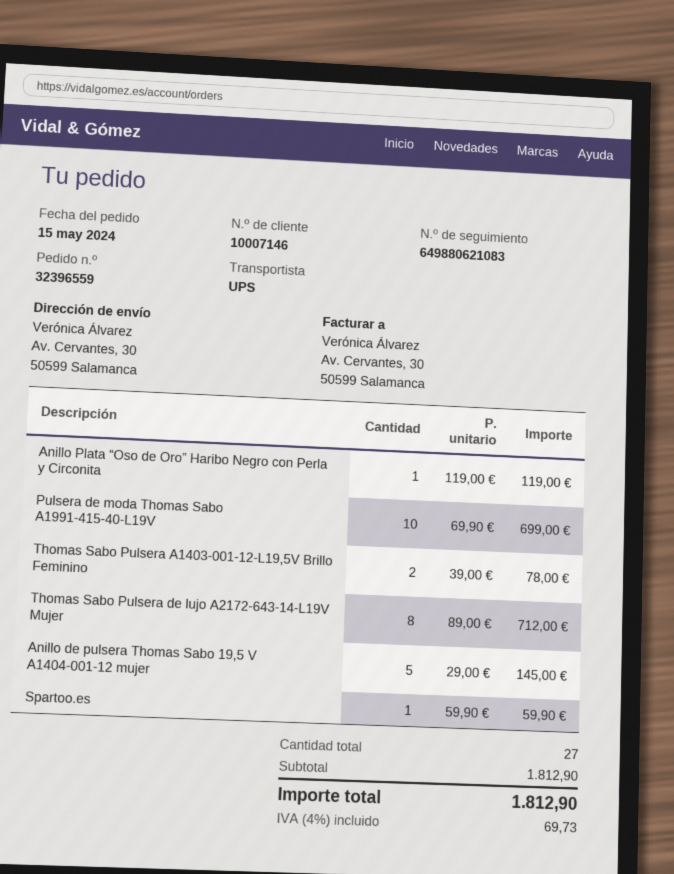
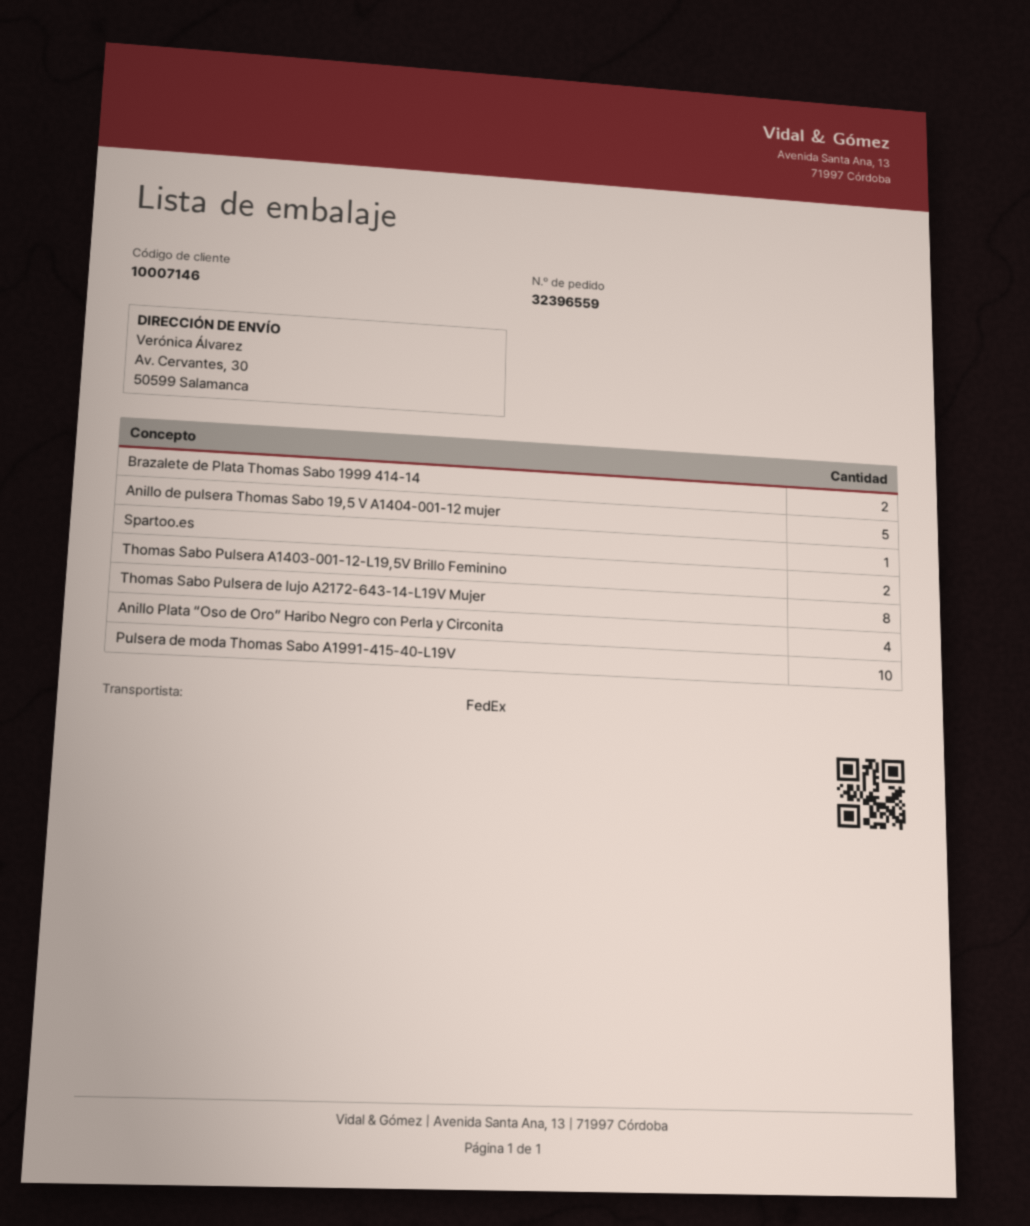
shipping method: UPS -> FedEx
Anillo Plata “Oso de Oro” Haribo Negro con Perla y Circonita: 1 -> 4
Brazalete de Plata Thomas Sabo 1999 414‑14: none -> 2

